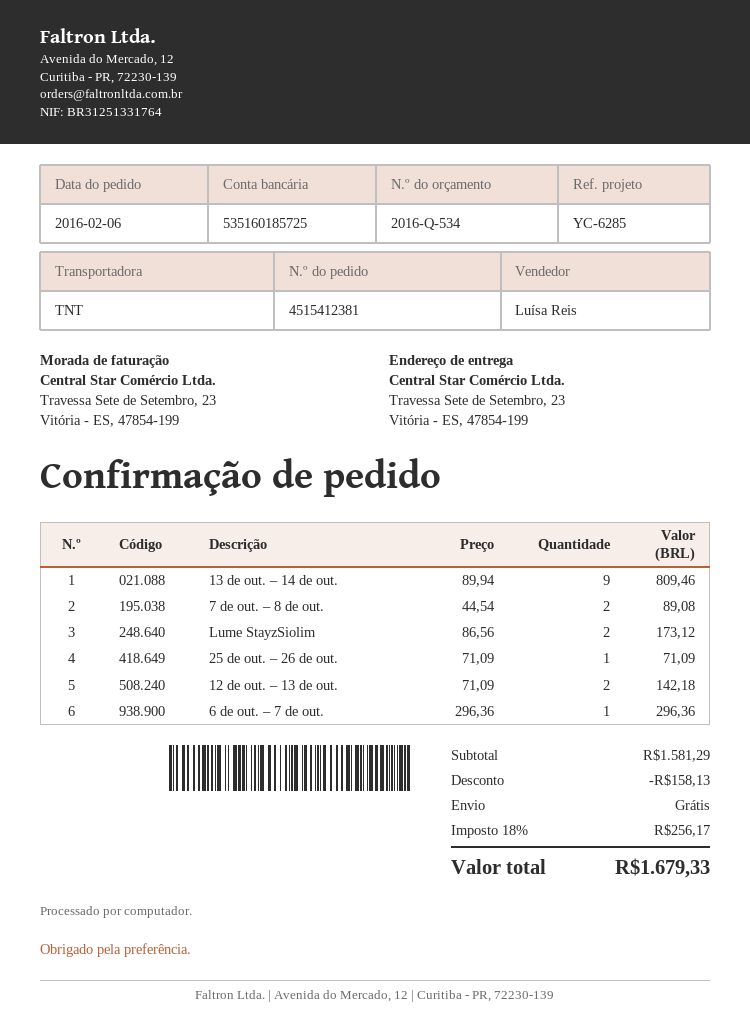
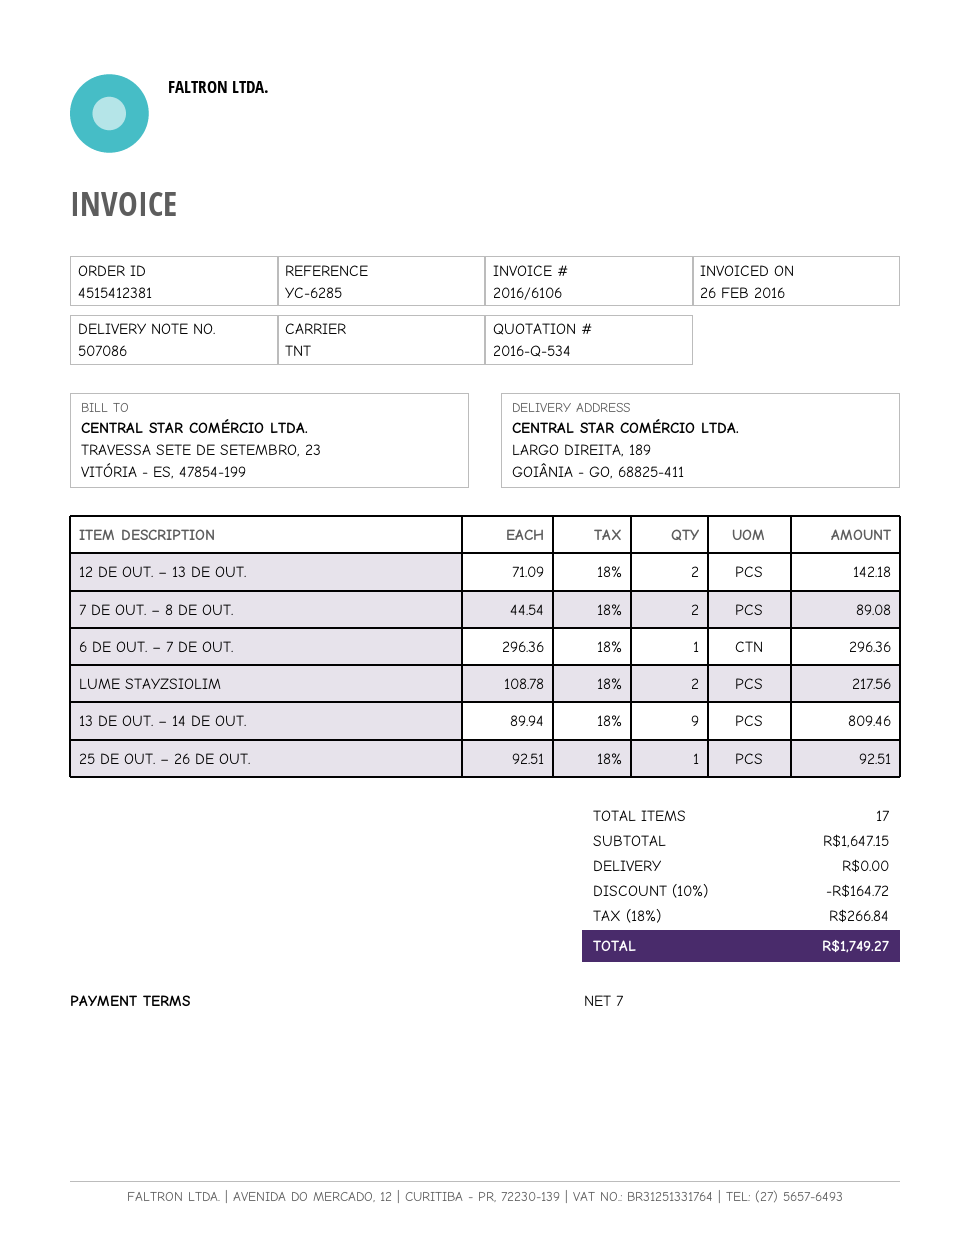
ship to: Travessa Sete de Setembro, 23, Vitória - ES, 47854-199 -> LARGO DIREITA, 189, GOIÂNIA - GO, 68825-411
Lume StayzSiolim: 2 x 86.56 = 173.12 -> 2 x 108.78 = 217.56
25 de out. – 26 de out.: 1 x 71.09 = 71.09 -> 1 x 92.51 = 92.51
subtotal: 1581.29 -> 1647.15
discount: 158.13 -> 164.72
tax: 18% = 256.17 -> 18% = 266.84
total: 1679.33 -> 1749.27

